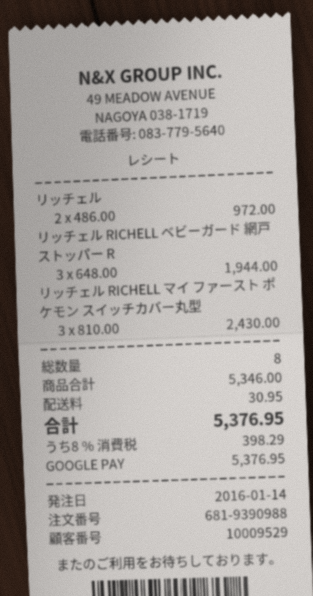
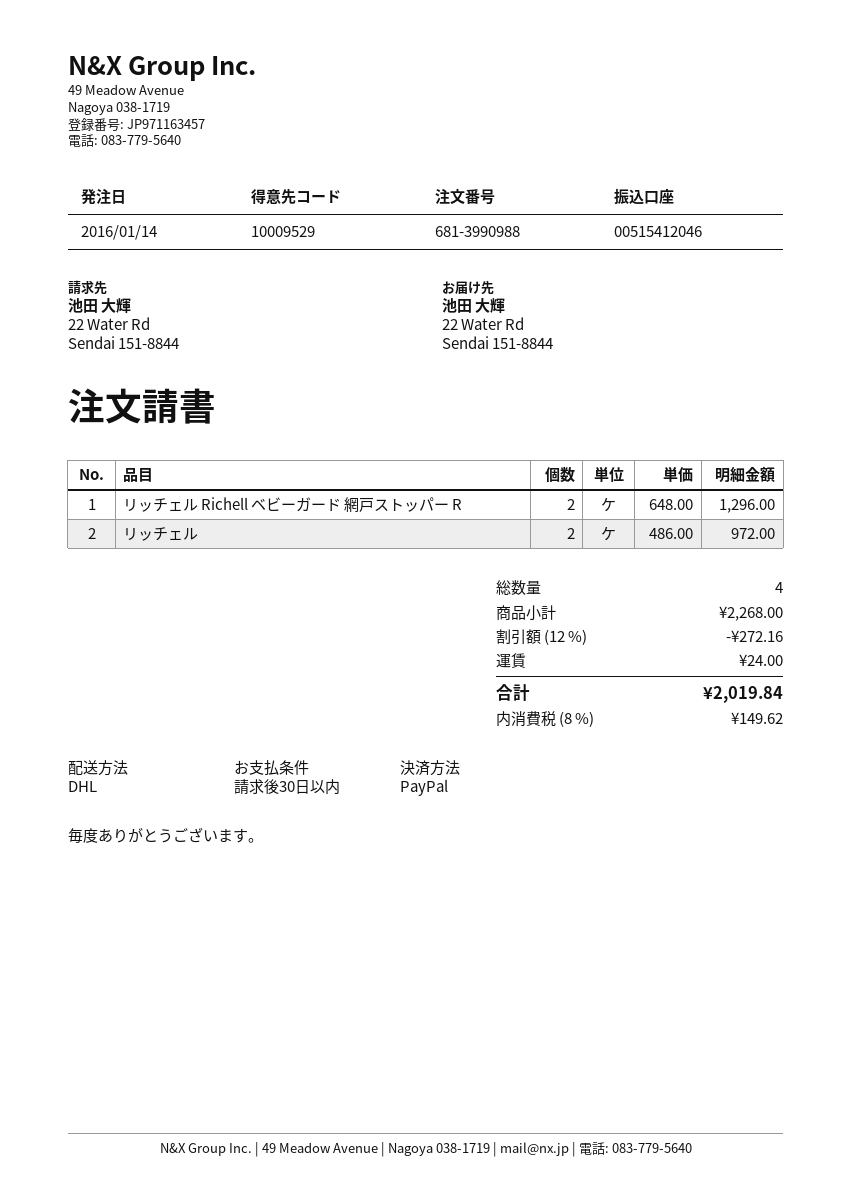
order number: 681-9390988 -> 681-3990988
payment method: Google Pay -> PayPal
リッチェル RICHELL ベビーガード 網戸ストッパー R: 3 x 648.00 = 1944.00 -> 2 x 648.00 = 1296.00
リッチェル RICHELL マイ ファースト ポケモン スイッチカバー丸型: 3 x 810.00 = 2430.00 -> none
total quantity: 8 -> 4
subtotal: 5346.00 -> 2268.00
discount: none -> 12% = 272.16
shipping: 30.95 -> 24.00
tax: 8% = 398.29 -> 8% = 149.62
total: 5376.95 -> 2019.84

